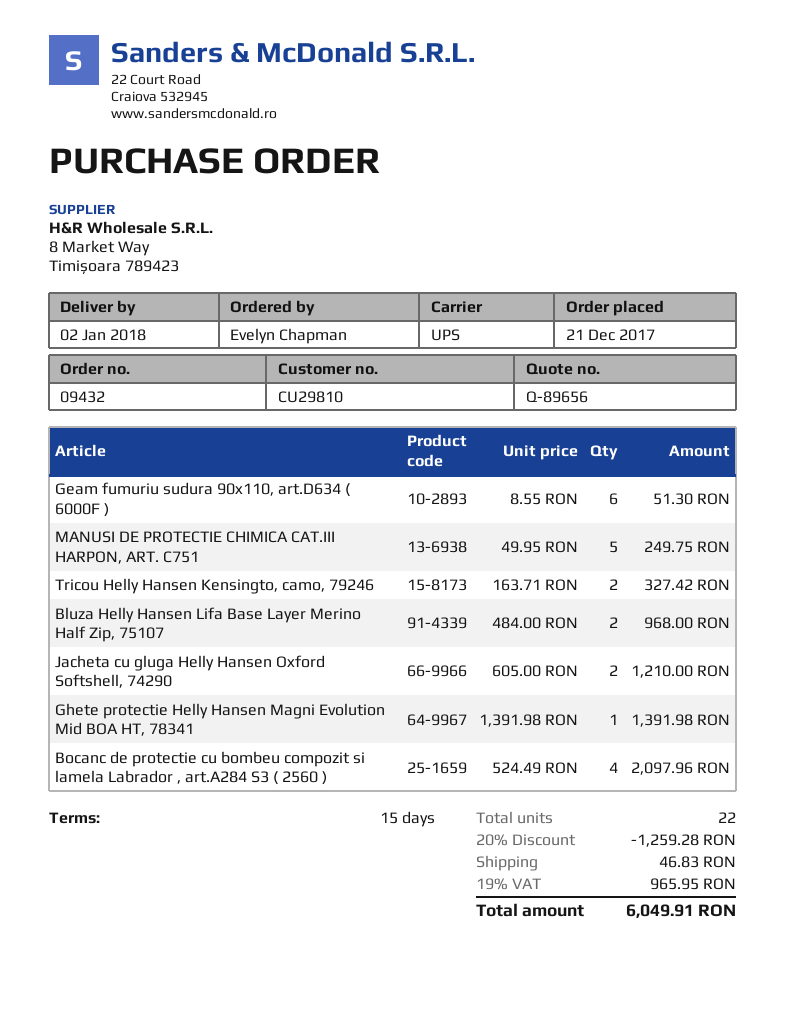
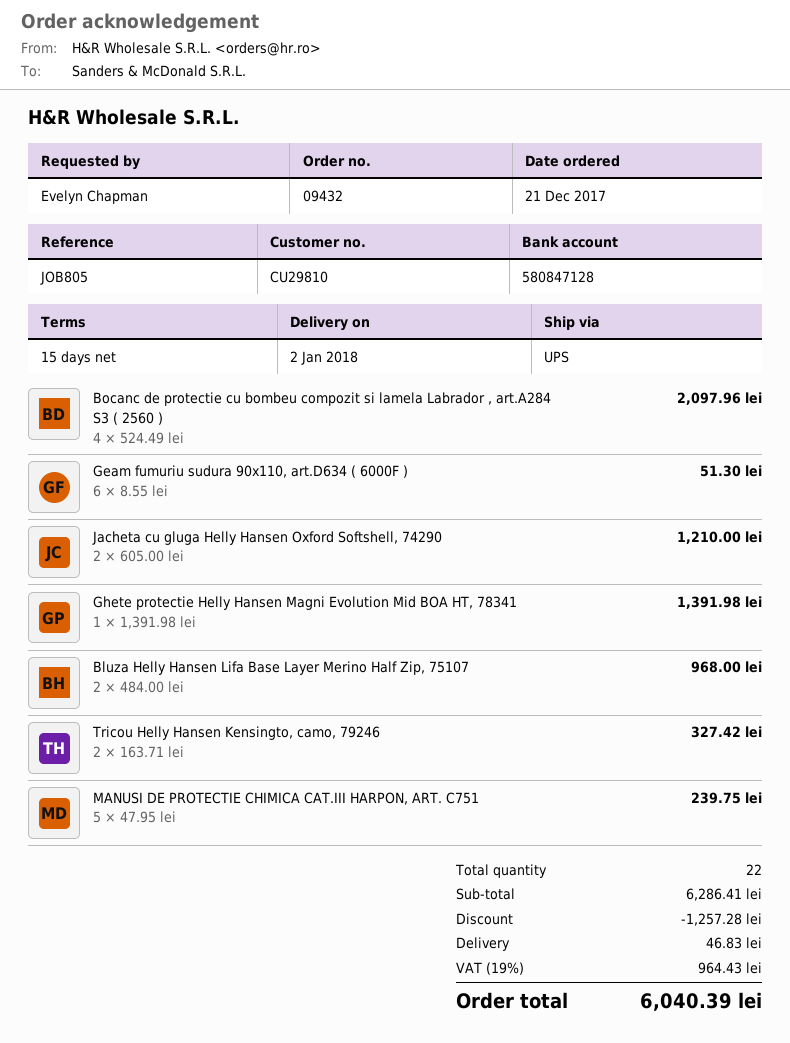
MANUSI DE PROTECTIE CHIMICA CAT.III HARPON, ART. C751: 5 x 49.95 = 249.75 -> 5 x 47.95 = 239.75
discount: 1259.28 -> 1257.28
tax: 19% = 965.95 -> 19% = 964.43
total: 6049.91 -> 6040.39

